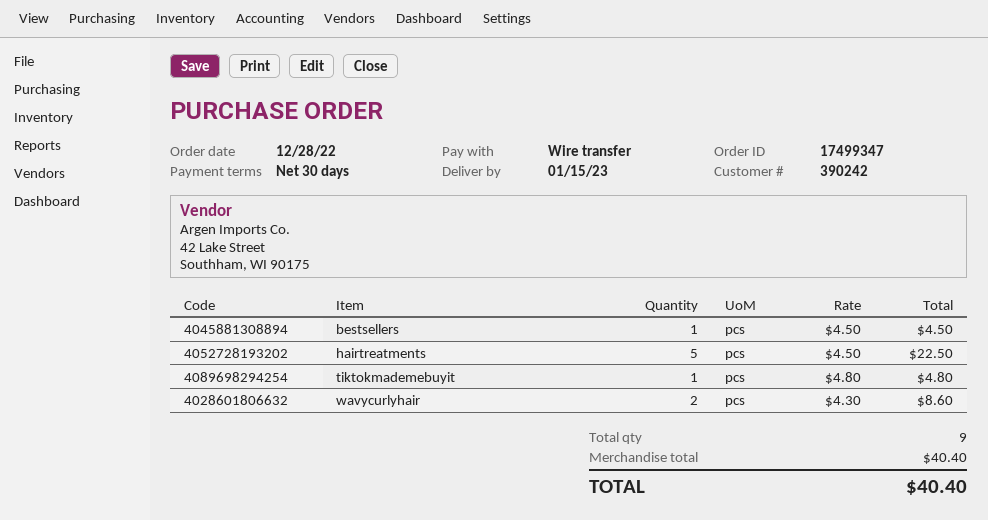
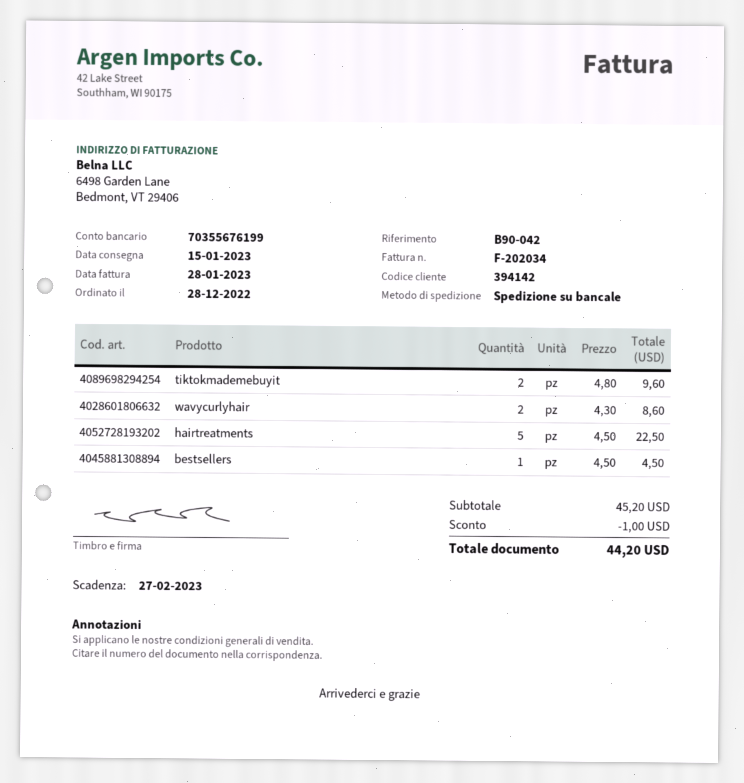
customer number: 390242 -> 394142
tiktokmademebuyit: 1 x 4.80 = 4.80 -> 2 x 4.80 = 9.60
subtotal: 40.40 -> 45.20
discount: none -> 1.00
total: 40.40 -> 44.20

